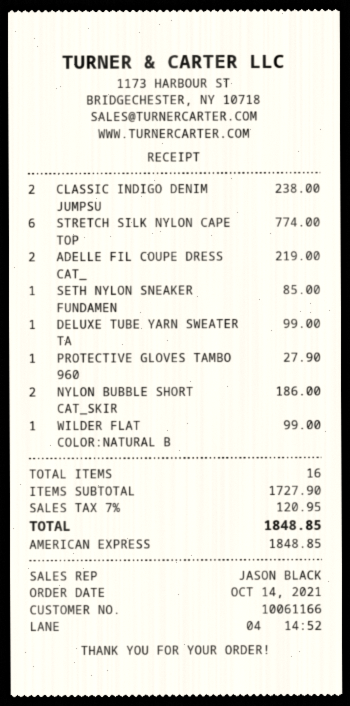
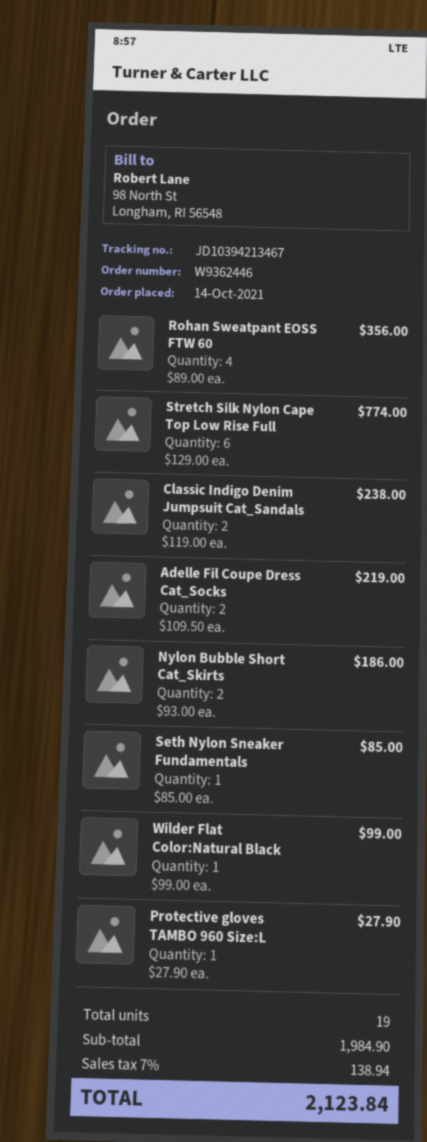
DELUXE TUBE YARN SWEATER TA: 1 for 99.00 -> none
Rohan Sweatpant EOSS FTW 60: none -> 4 for 356.00
total quantity: 16 -> 19
subtotal: 1727.90 -> 1984.90
tax: 7% = 120.95 -> 7% = 138.94
total: 1848.85 -> 2123.84

